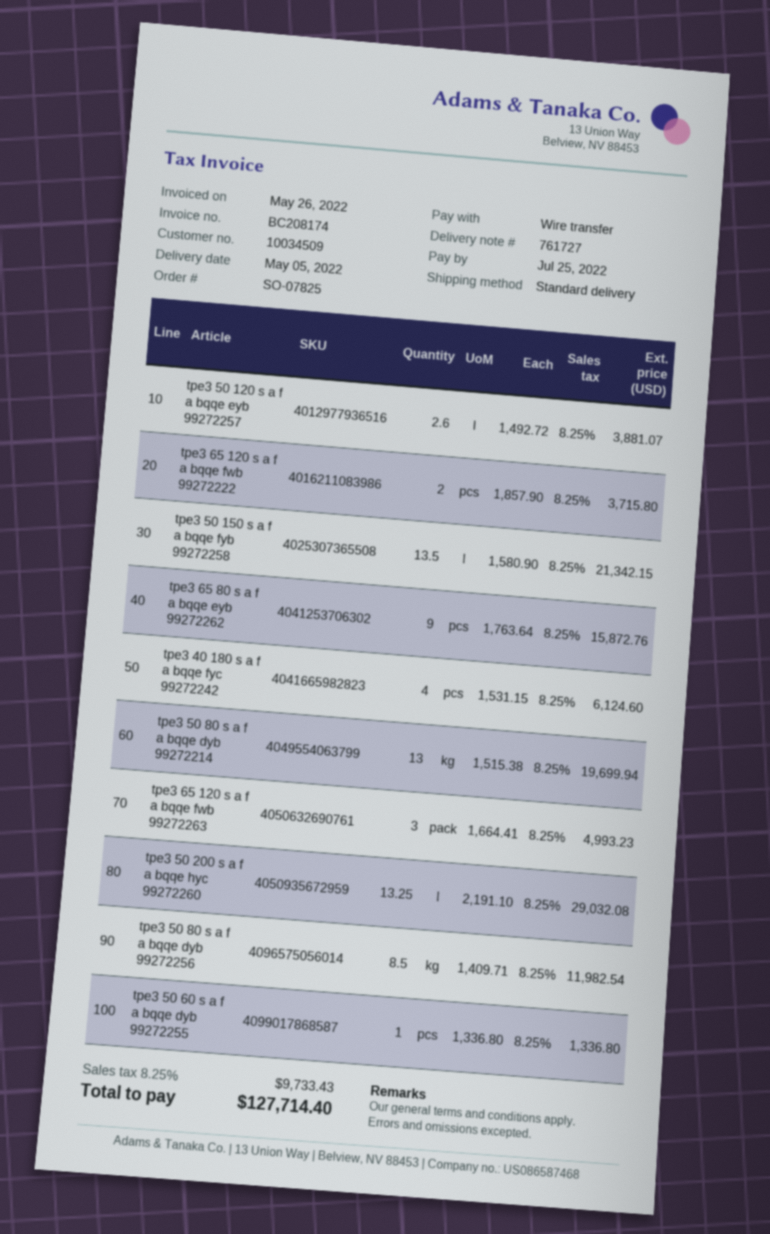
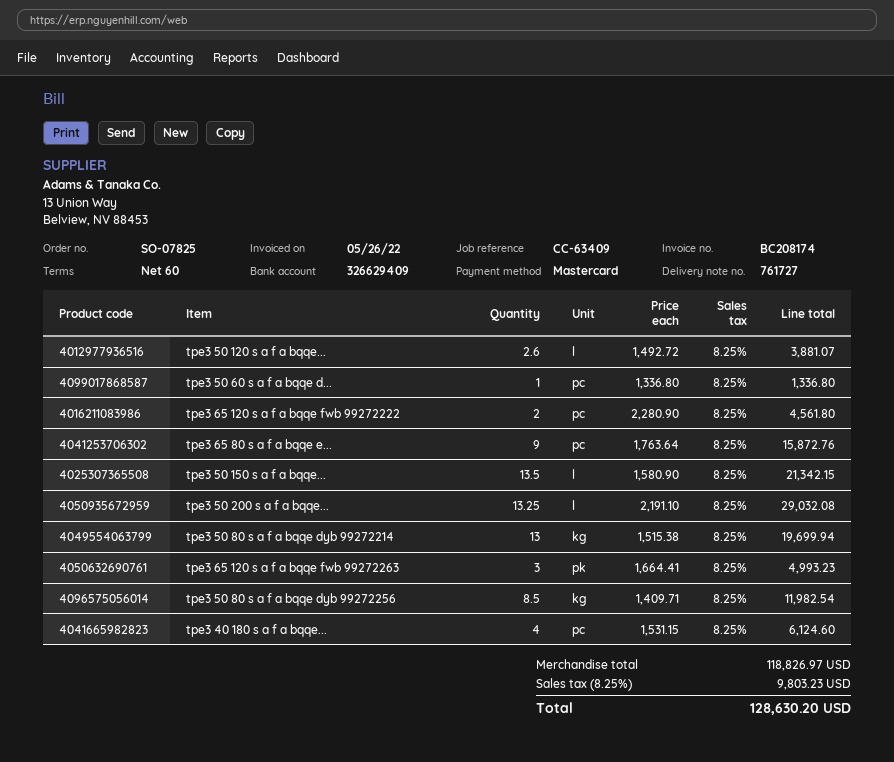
payment method: bank transfer -> Mastercard
tpe3 65 120 s a f a bqqe fwb 99272222: 2 x 1857.90 = 3715.80 -> 2 x 2280.90 = 4561.80
tax: 8.25% = 9733.43 -> 8.25% = 9803.23
total: 127714.40 -> 128630.20

